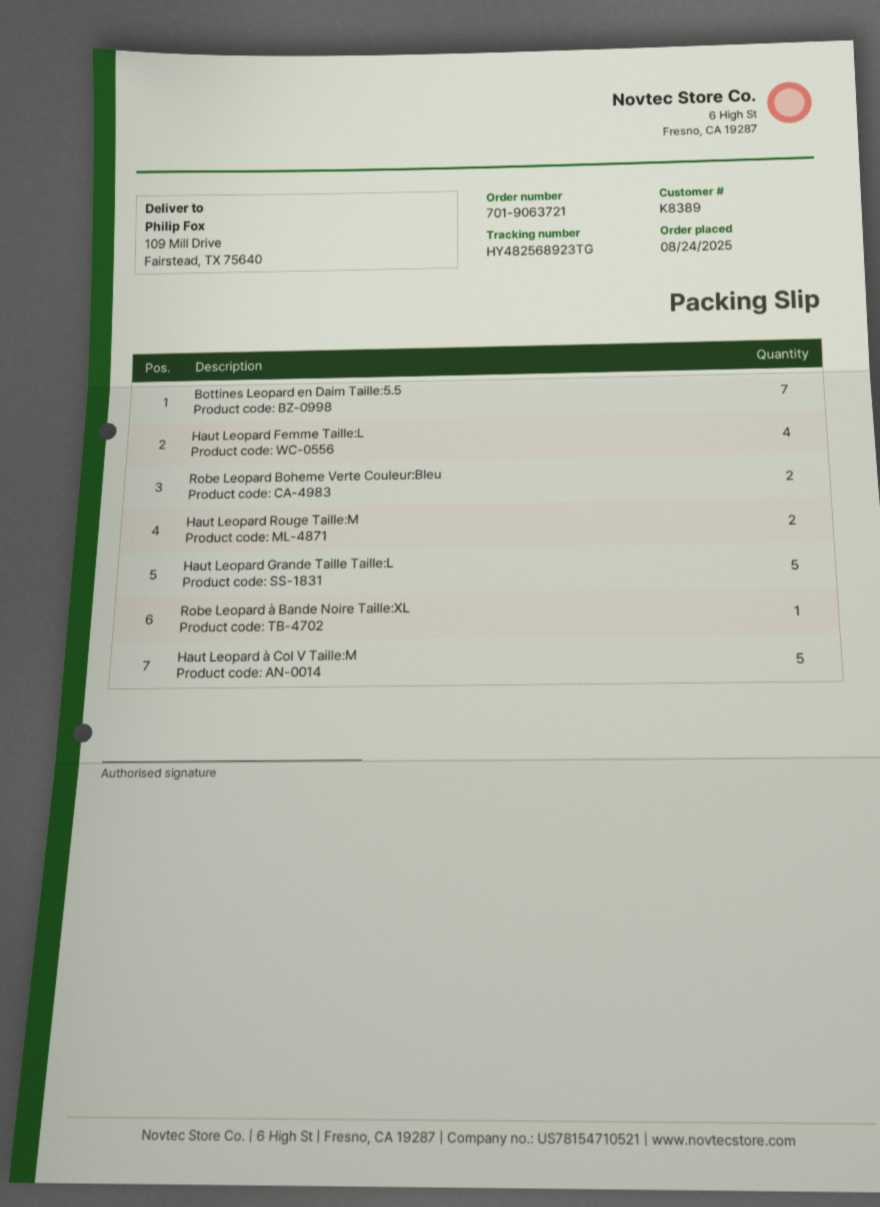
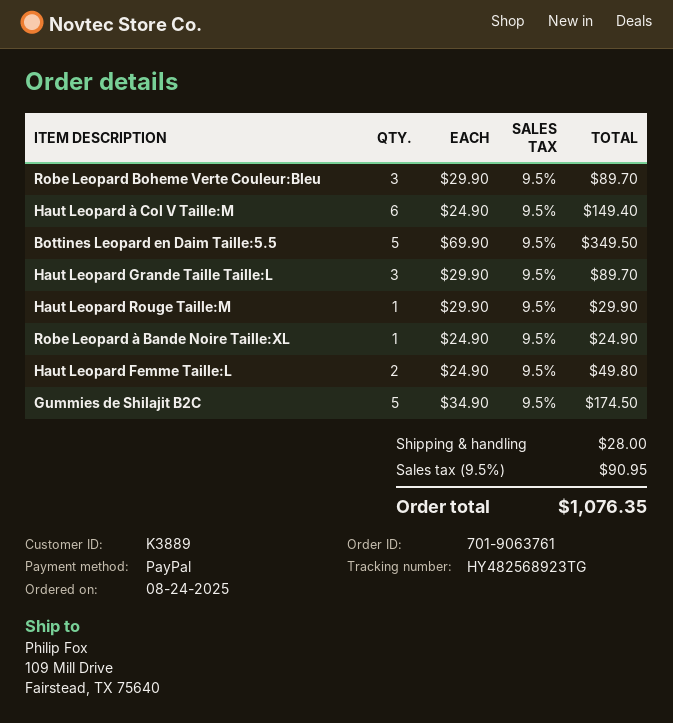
order number: 701-9063721 -> 701-9063761
customer number: K8389 -> K3889
Bottines Leopard en Daim Taille:5.5: 7 -> 5
Haut Leopard Femme Taille:L: 4 -> 2
Robe Leopard Boheme Verte Couleur:Bleu: 2 -> 3
Haut Leopard Rouge Taille:M: 2 -> 1
Haut Leopard Grande Taille Taille:L: 5 -> 3
Haut Leopard à Col V Taille:M: 5 -> 6
Gummies de Shilajit B2C: none -> 5

